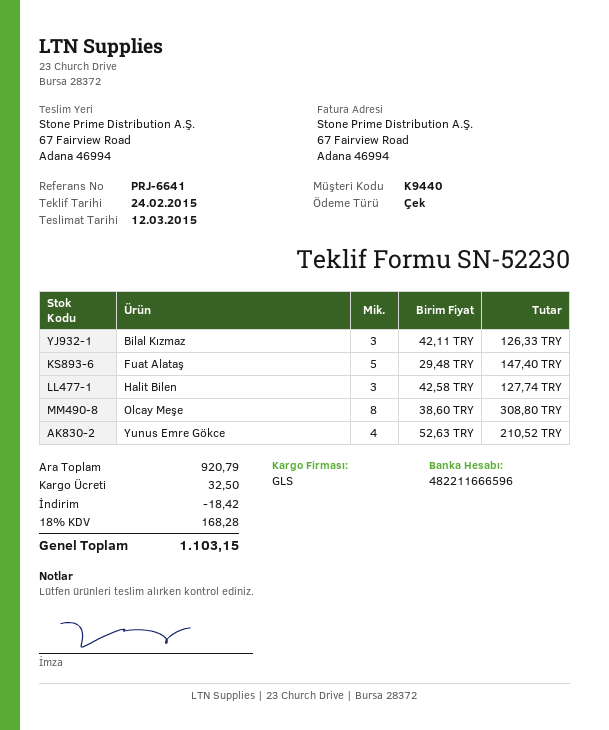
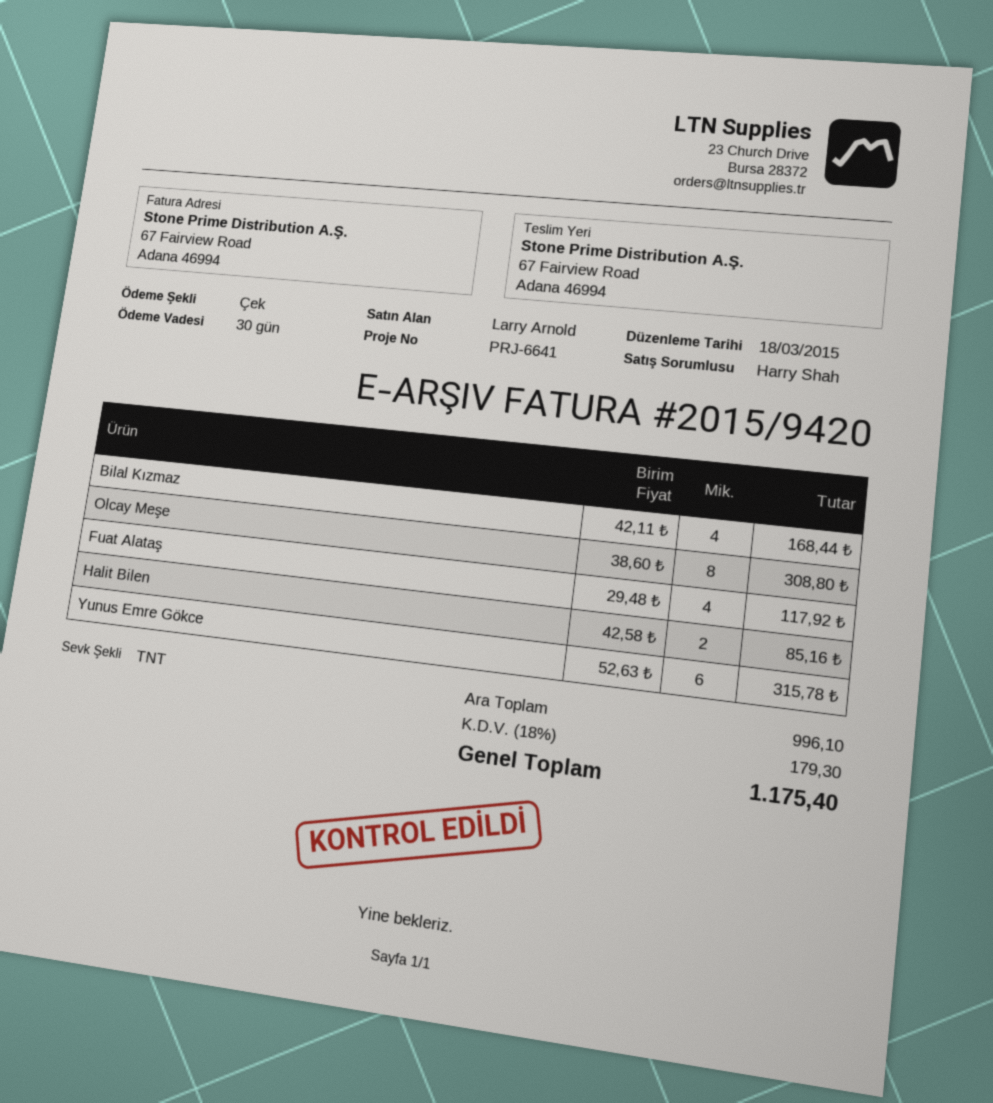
shipping method: GLS -> TNT
Bilal Kızmaz: 3 x 42.11 = 126.33 -> 4 x 42.11 = 168.44
Fuat Alataş: 5 x 29.48 = 147.40 -> 4 x 29.48 = 117.92
Halit Bilen: 3 x 42.58 = 127.74 -> 2 x 42.58 = 85.16
Yunus Emre Gökce: 4 x 52.63 = 210.52 -> 6 x 52.63 = 315.78
subtotal: 920.79 -> 996.10
discount: 18.42 -> none
shipping: 32.50 -> none
tax: 18% = 168.28 -> 18% = 179.30
total: 1103.15 -> 1175.40

